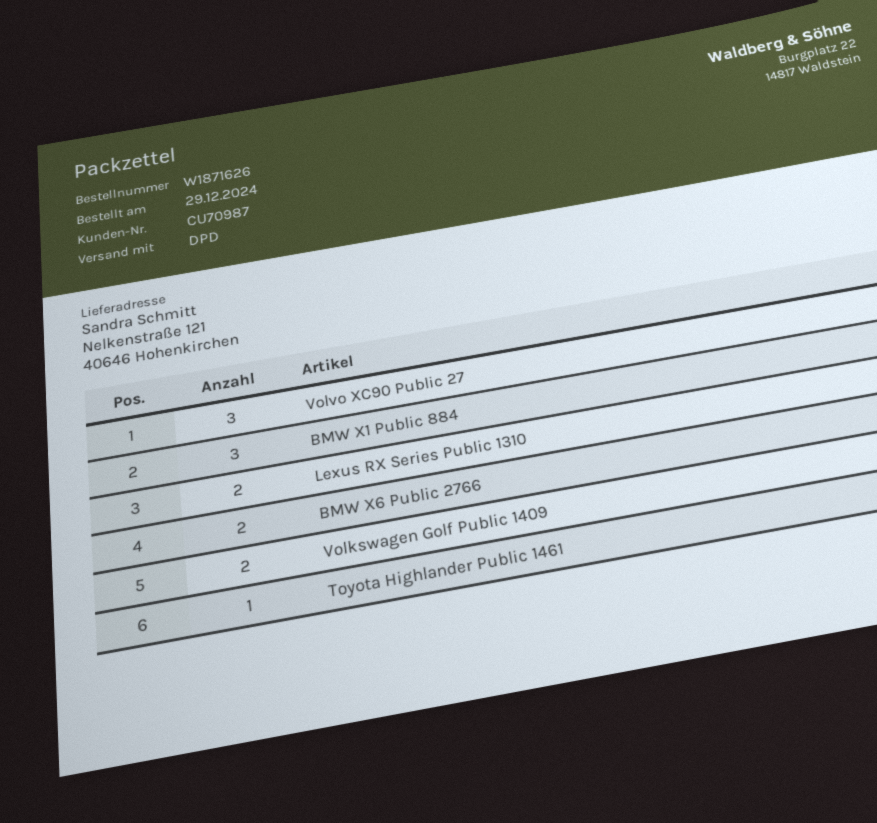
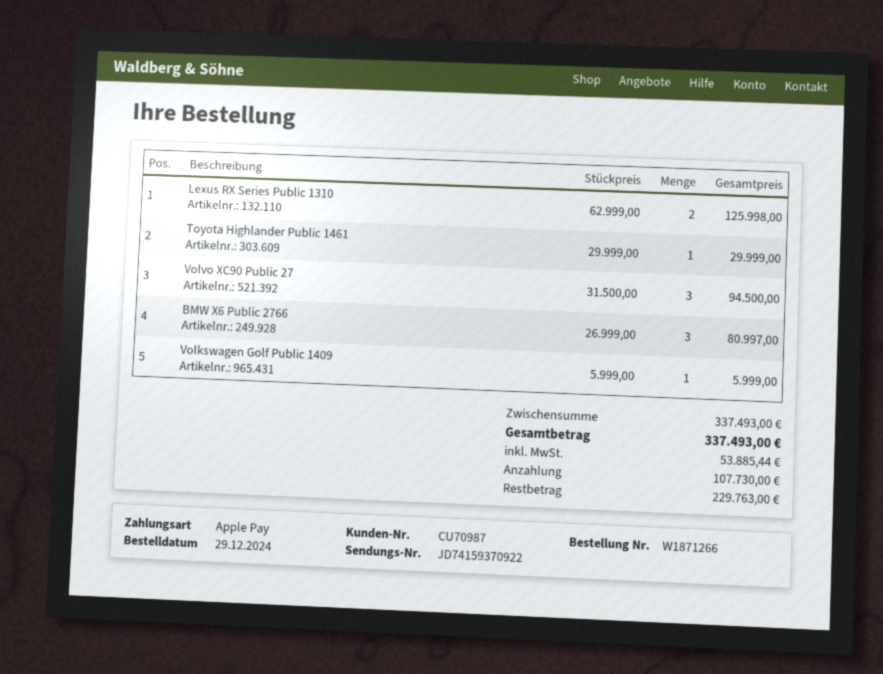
order number: W1871626 -> W1871266
BMW X1 Public 884: 3 -> none
BMW X6 Public 2766: 2 -> 3
Volkswagen Golf Public 1409: 2 -> 1

